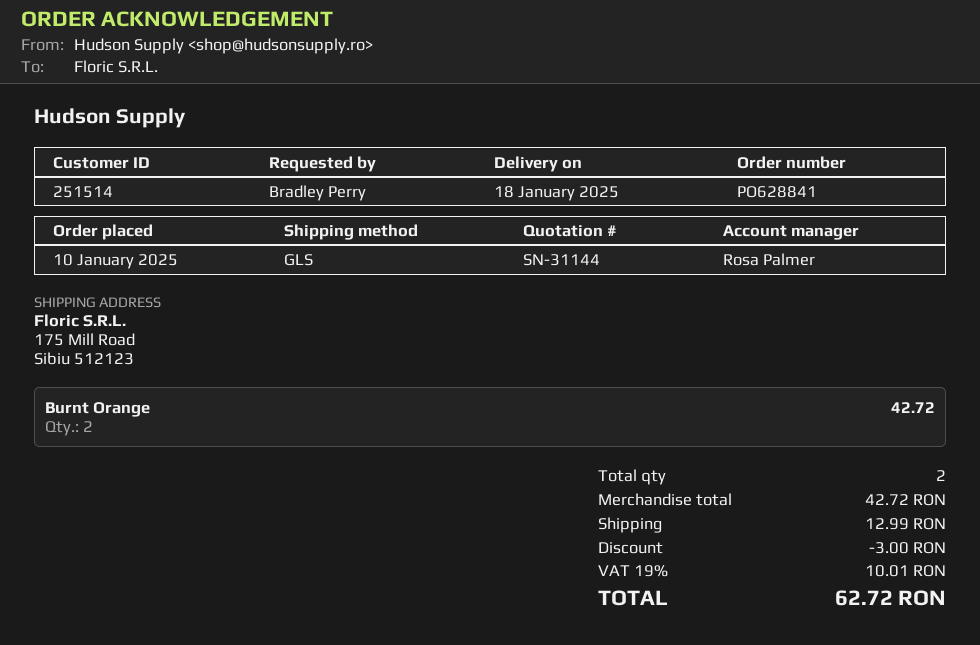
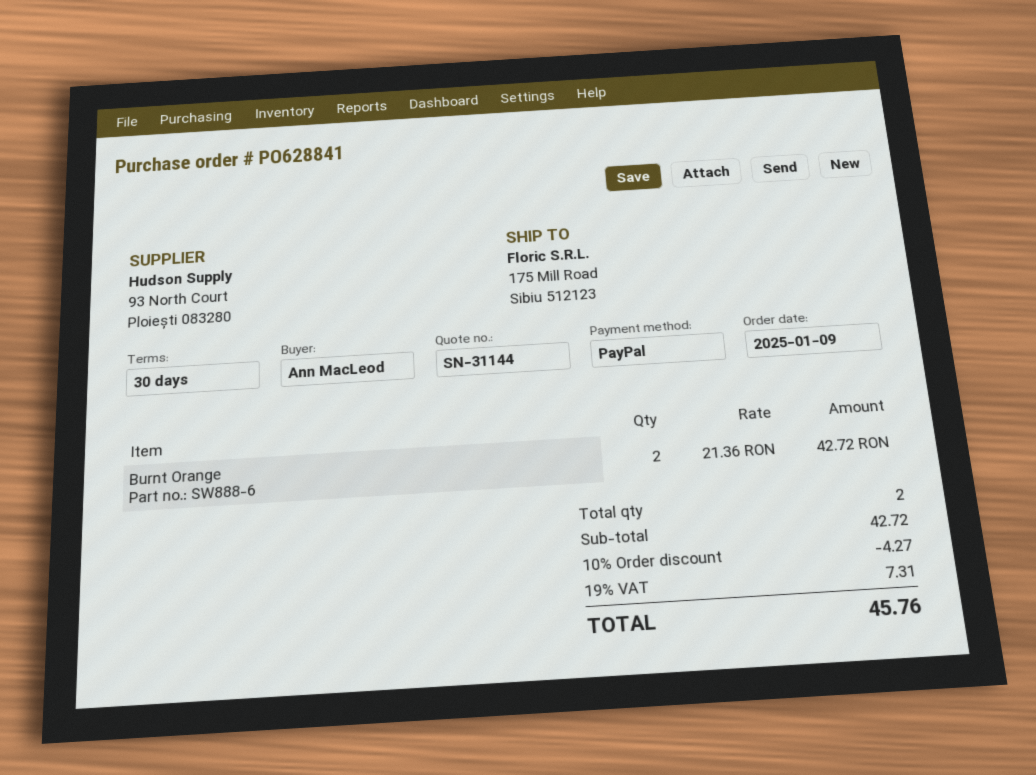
order date: 2025-01-10 -> 2025-01-09
ordered by: Bradley Perry -> Ann MacLeod
discount: 3.00 -> 4.27
shipping: 12.99 -> none
tax: 19% = 10.01 -> 19% = 7.31
total: 62.72 -> 45.76

